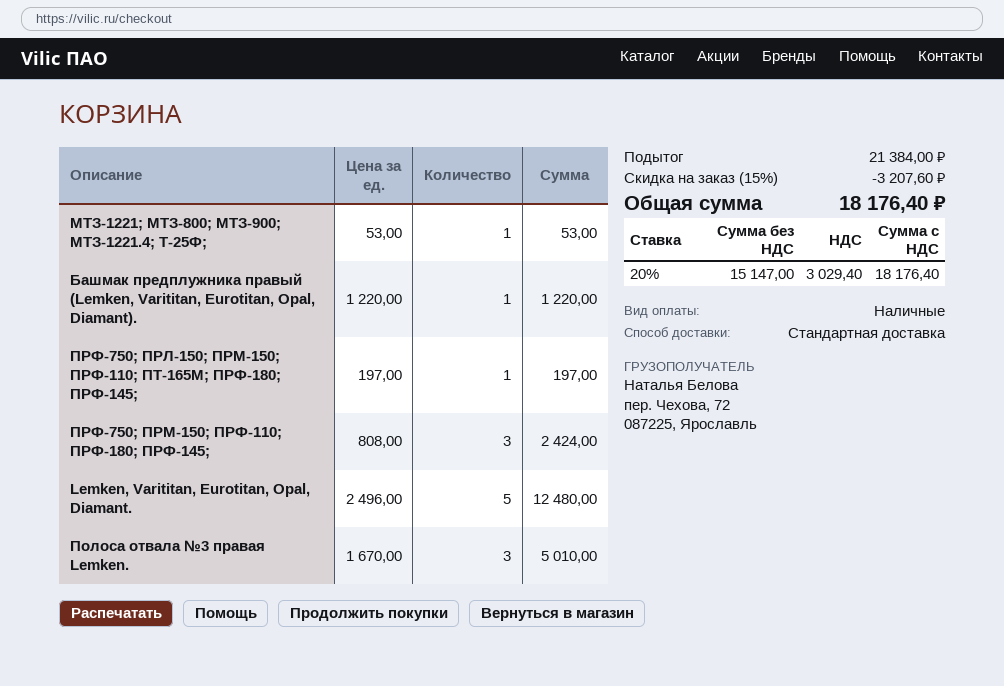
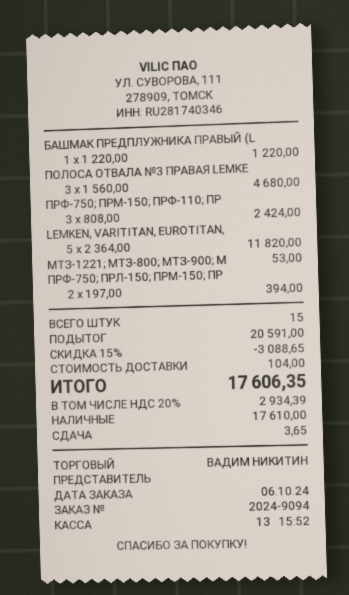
ПРФ-750; ПРЛ-150; ПРМ-150; ПРФ-110; ПТ-165М; ПРФ-180; ПРФ-145;: 1 x 197.00 = 197.00 -> 2 x 197.00 = 394.00
Lemken, Varititan, Eurotitan, Opal, Diamant.: 5 x 2496.00 = 12480.00 -> 5 x 2364.00 = 11820.00
Полоса отвала №3 правая Lemken.: 3 x 1670.00 = 5010.00 -> 3 x 1560.00 = 4680.00
subtotal: 21384.00 -> 20591.00
discount: 15% = 3207.60 -> 15% = 3088.65
shipping: none -> 104.00
tax: 20% = 3029.40 -> 20% = 2934.39
total: 18176.40 -> 17606.35

